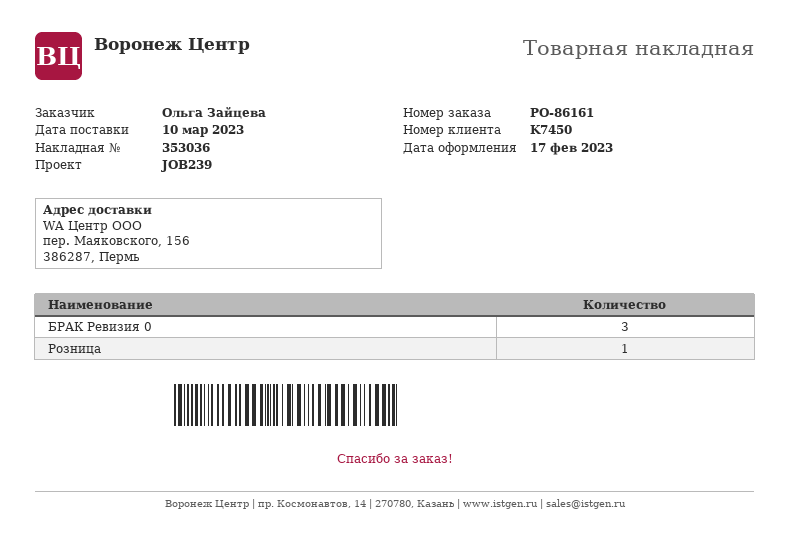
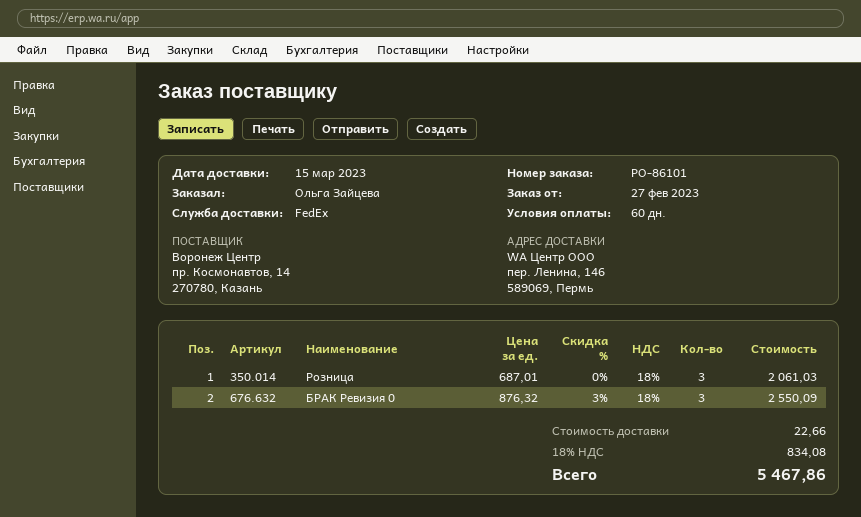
order number: PO-86161 -> PO-86101
order date: 2023-02-17 -> 2023-02-27
delivery date: 2023-03-10 -> 2023-03-15
ship to: пер. Маяковского, 156, 386287, Пермь -> пер. Ленина, 146, 589069, Пермь
Розница: 1 -> 3

